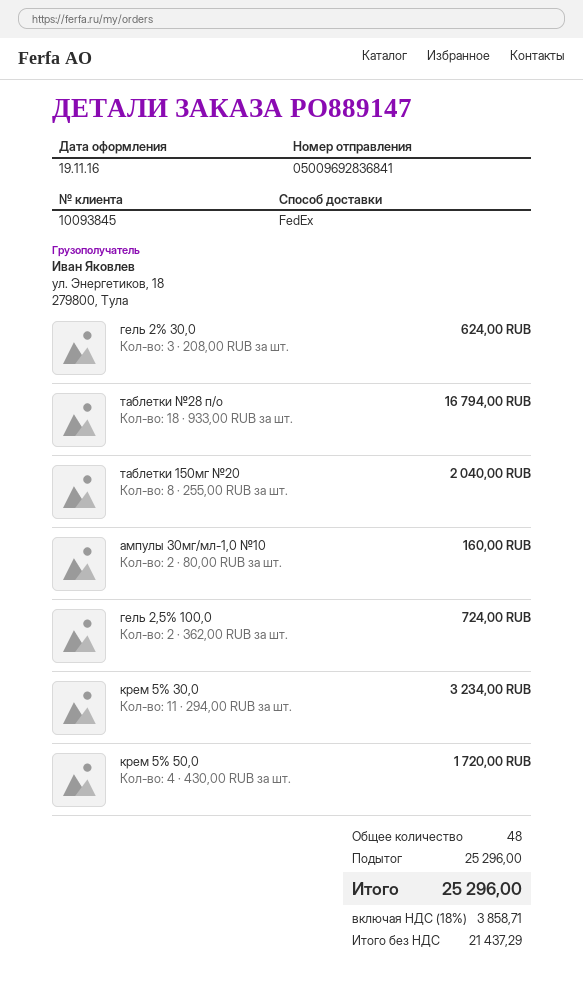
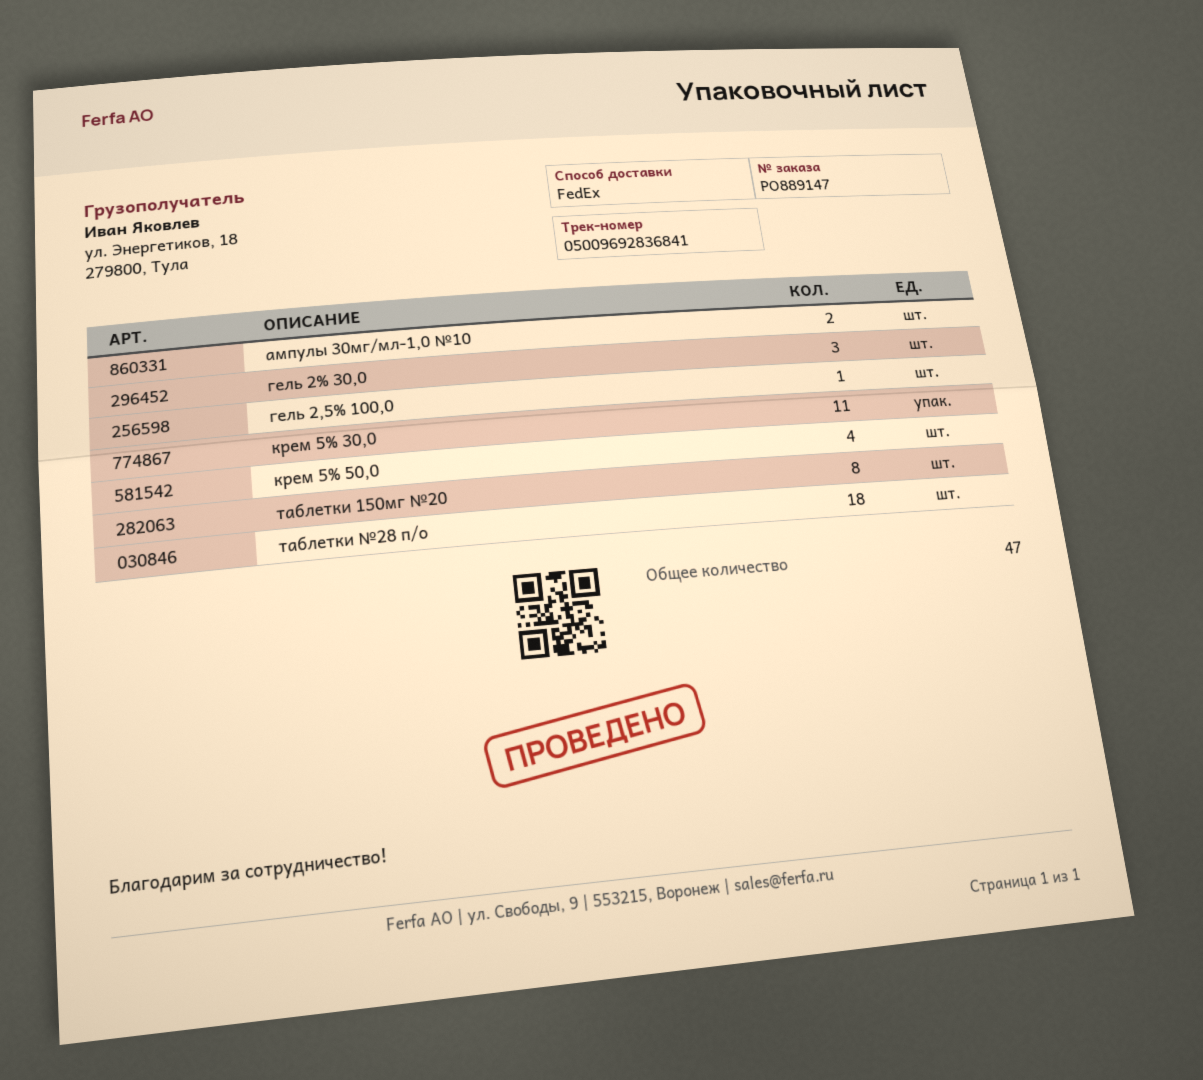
гель 2,5% 100,0: 2 -> 1
total quantity: 48 -> 47

